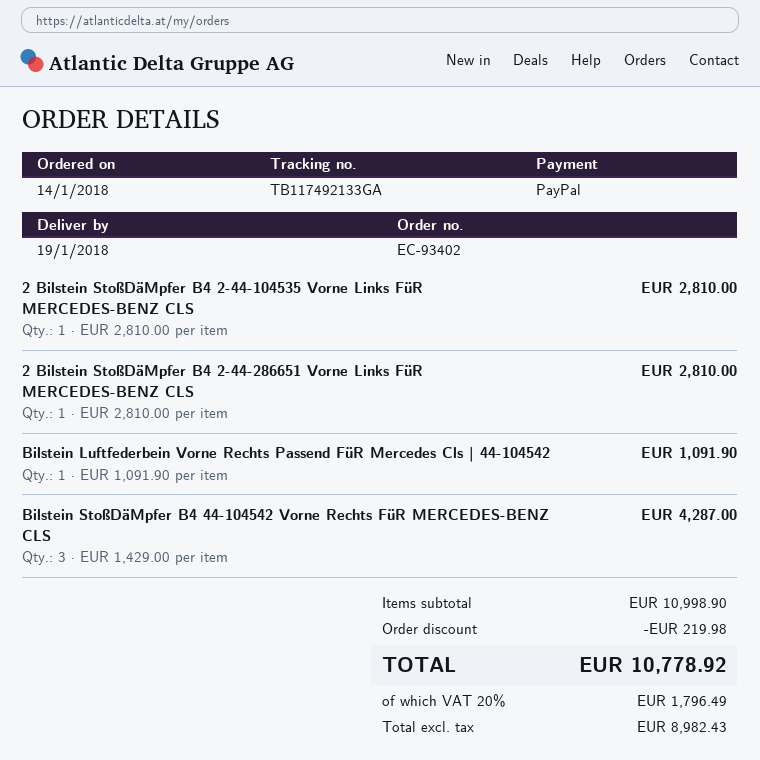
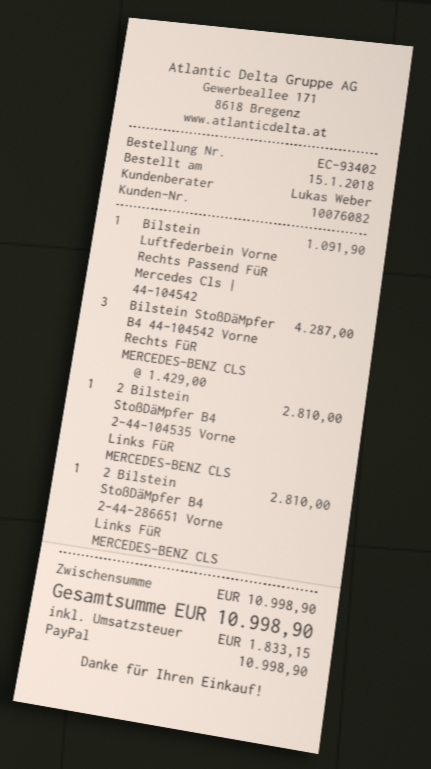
order date: 2018-01-14 -> 2018-01-15
discount: 219.98 -> none
tax: 1796.49 -> 1833.15
total: 10778.92 -> 10998.90

